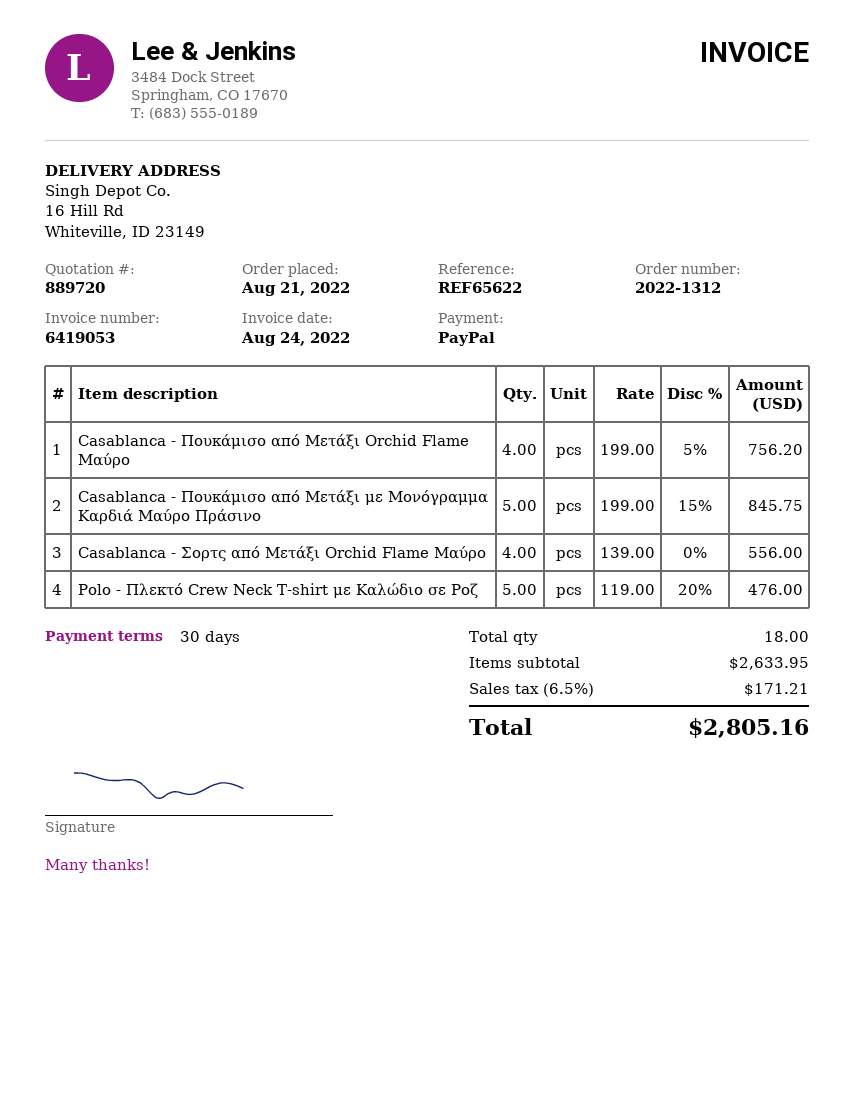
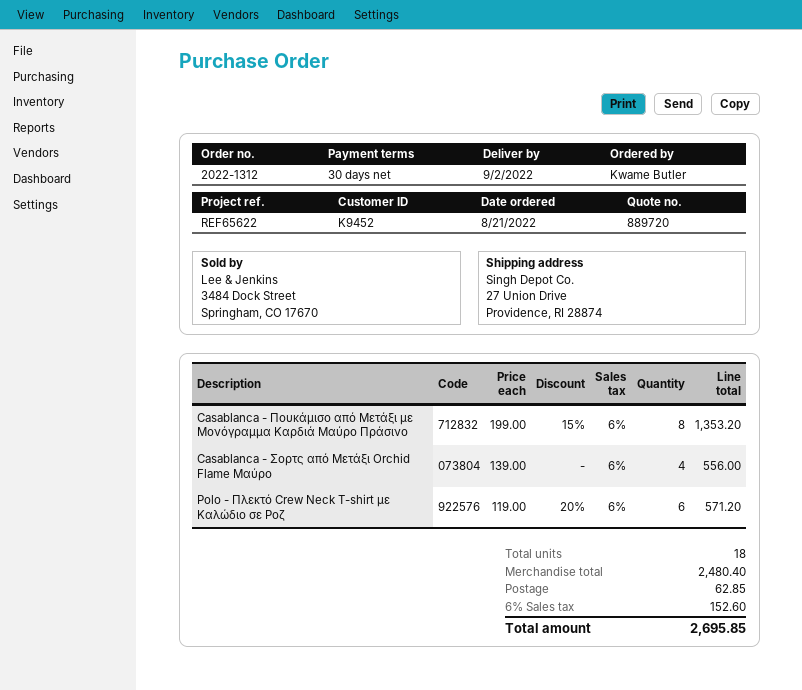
ship to: 16 Hill Rd, Whiteville, ID 23149 -> 27 Union Drive, Providence, RI 28874
Casablanca - Πουκάμισο από Μετάξι Orchid Flame Μαύρο: 4 x 199.00 - 5% = 756.20 -> none
Casablanca - Πουκάμισο από Μετάξι με Μονόγραμμα Καρδιά Μαύρο Πράσινο: 5 x 199.00 - 15% = 845.75 -> 8 x 199.00 - 15% = 1353.20
Polo - Πλεκτό Crew Neck T-shirt με Καλώδιο σε Ροζ: 5 x 119.00 - 20% = 476.00 -> 6 x 119.00 - 20% = 571.20
subtotal: 2633.95 -> 2480.40
shipping: none -> 62.85
tax: 6.5% = 171.21 -> 6% = 152.60
total: 2805.16 -> 2695.85

